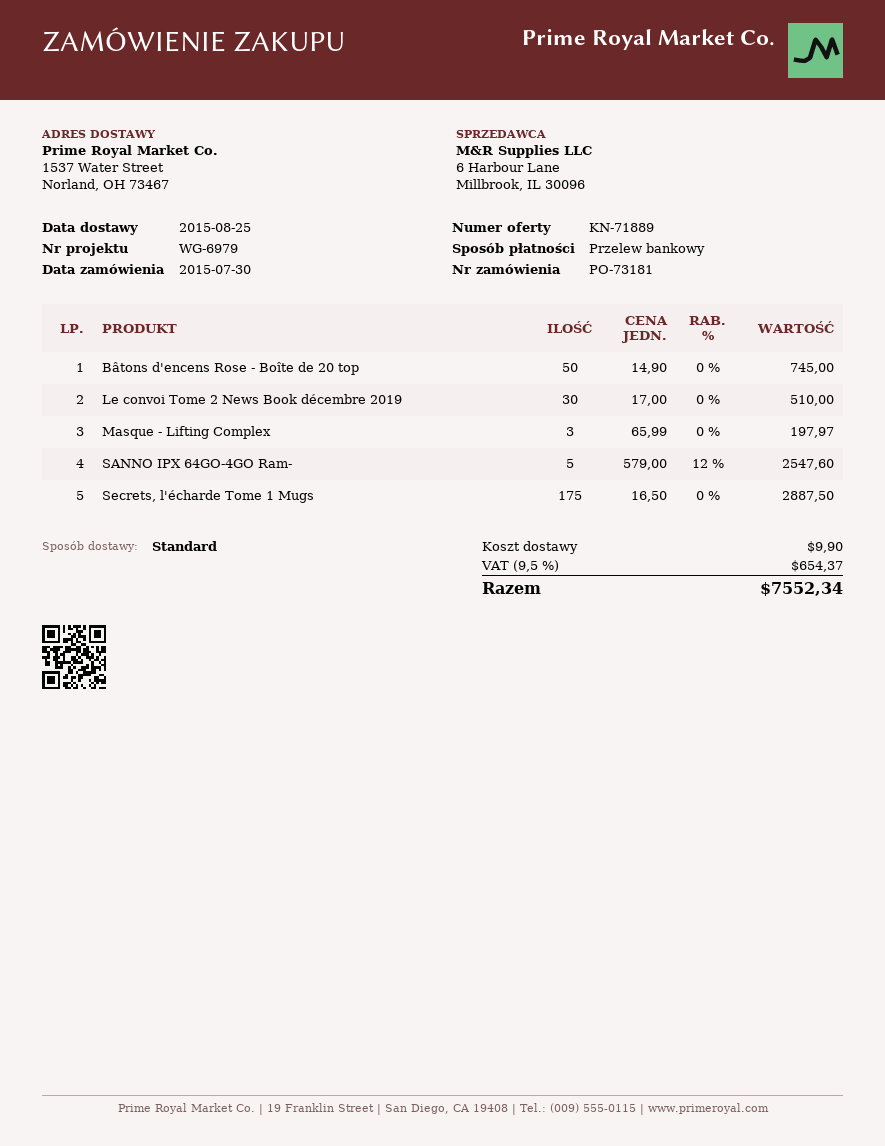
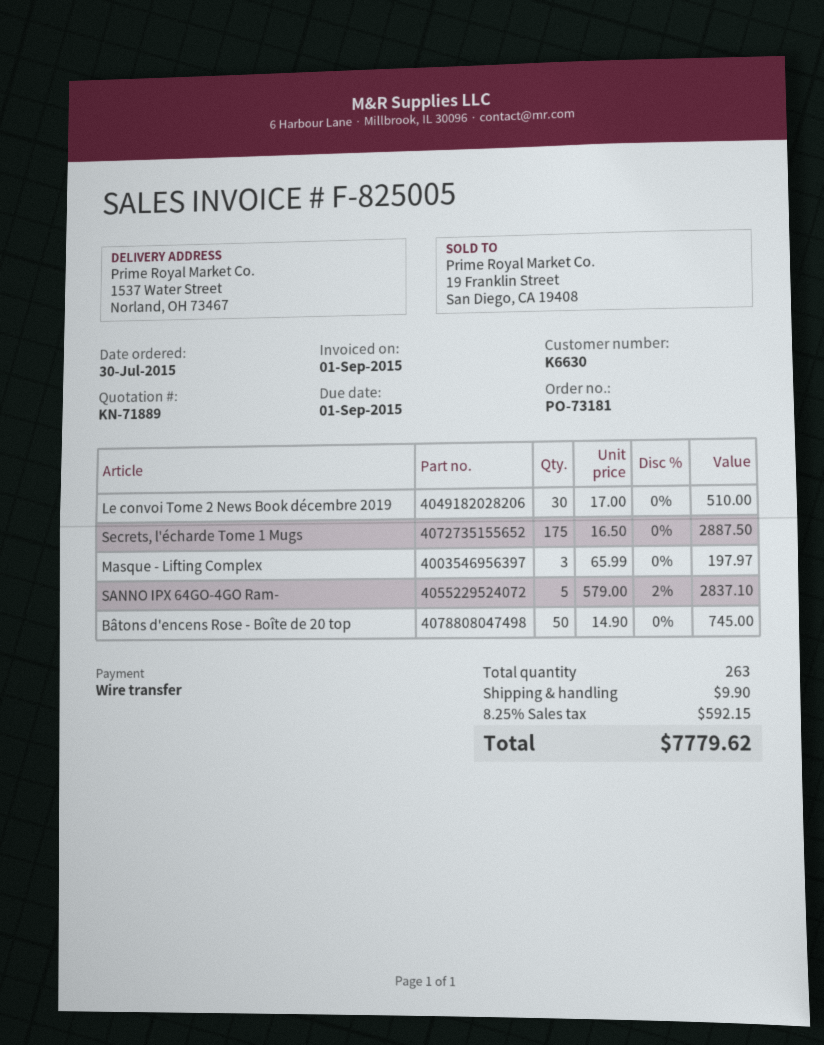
SANNO IPX 64GO-4GO Ram-: 5 x 579.00 - 12% = 2547.60 -> 5 x 579.00 - 2% = 2837.10
tax: 9.5% = 654.37 -> 8.25% = 592.15
total: 7552.34 -> 7779.62

